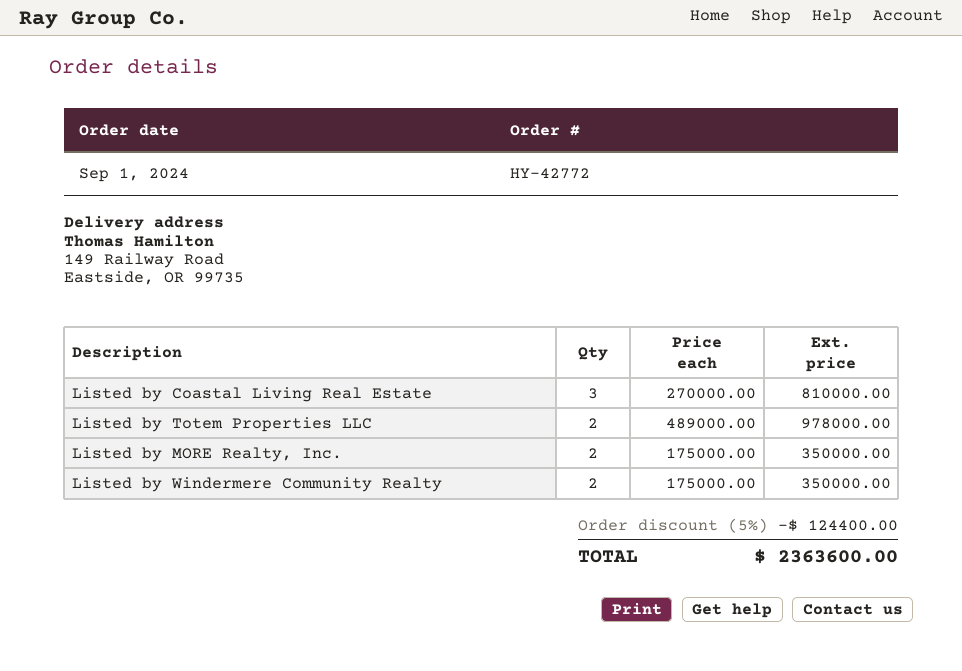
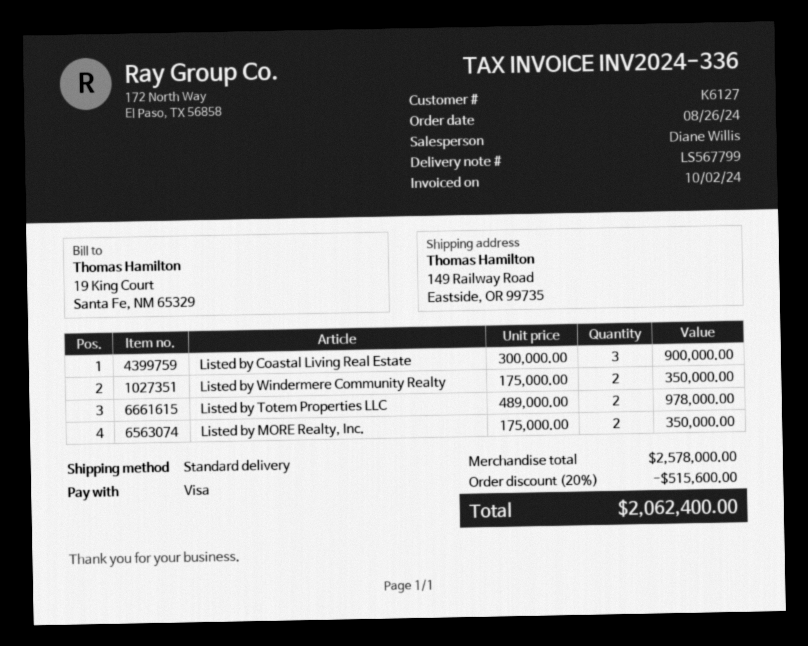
order date: 2024-09-01 -> 2024-08-26
Listed by Coastal Living Real Estate: 3 x 270000.00 = 810000.00 -> 3 x 300000.00 = 900000.00
discount: 5% = 124400.00 -> 20% = 515600.00
total: 2363600.00 -> 2062400.00

